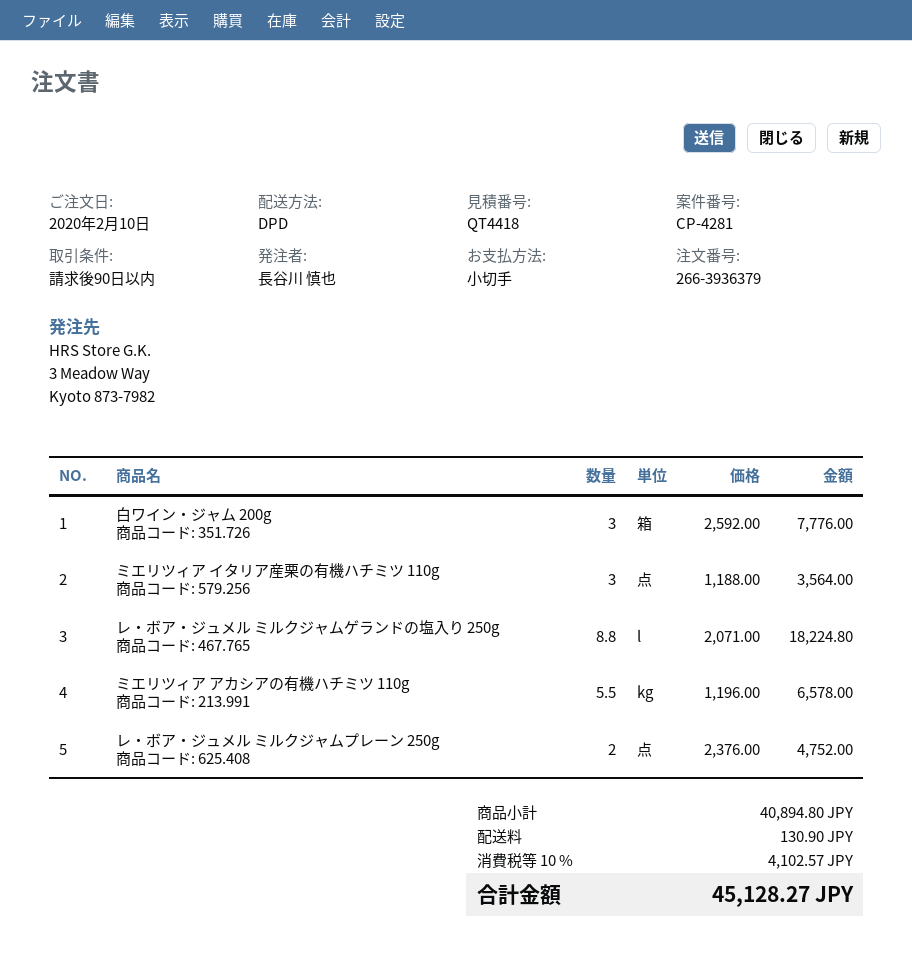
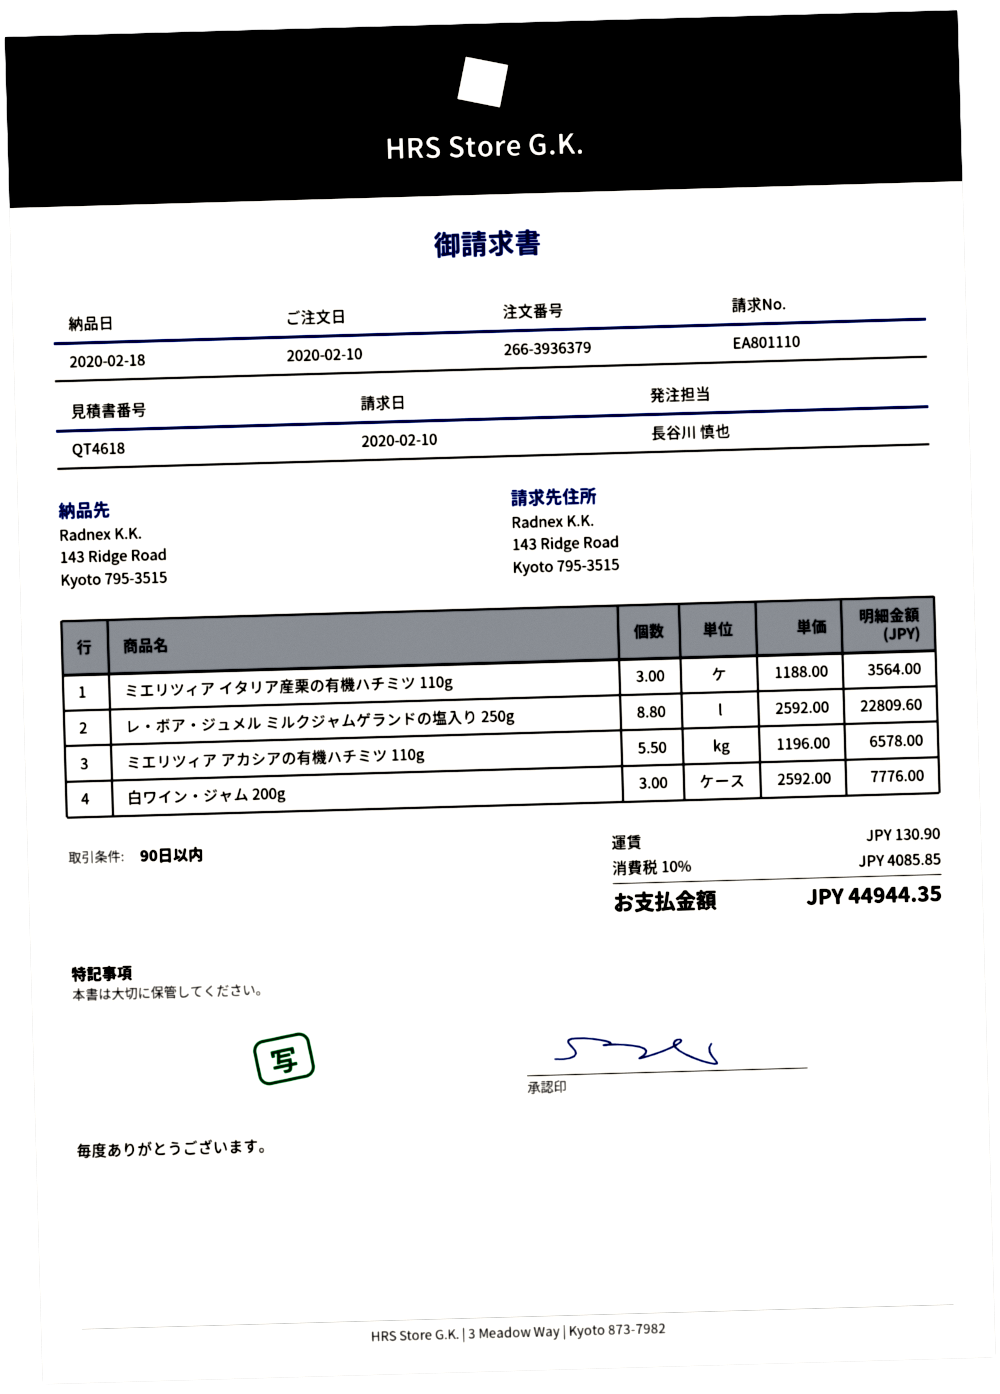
quote number: QT4418 -> QT4618
レ・ボア・ジュメル ミルクジャムゲランドの塩入り 250g: 8.8 x 2071.00 = 18224.80 -> 8.8 x 2592.00 = 22809.60
レ・ボア・ジュメル ミルクジャムプレーン 250g: 2 x 2376.00 = 4752.00 -> none
tax: 10% = 4102.57 -> 10% = 4085.85
total: 45128.27 -> 44944.35

